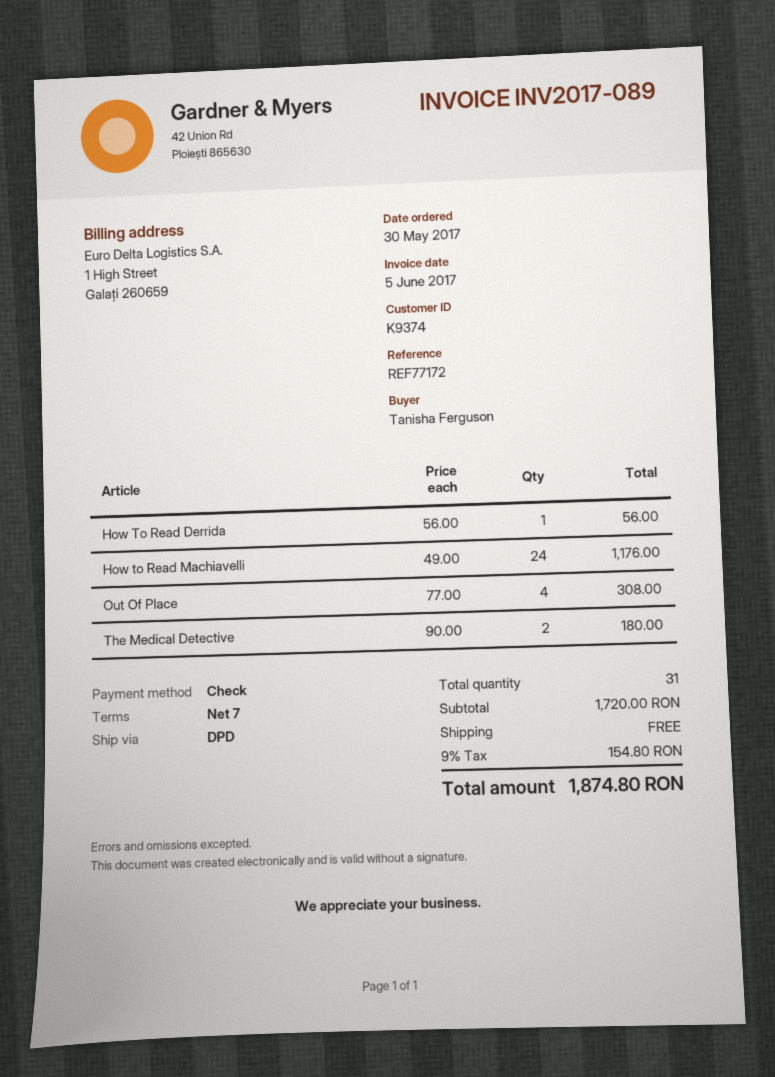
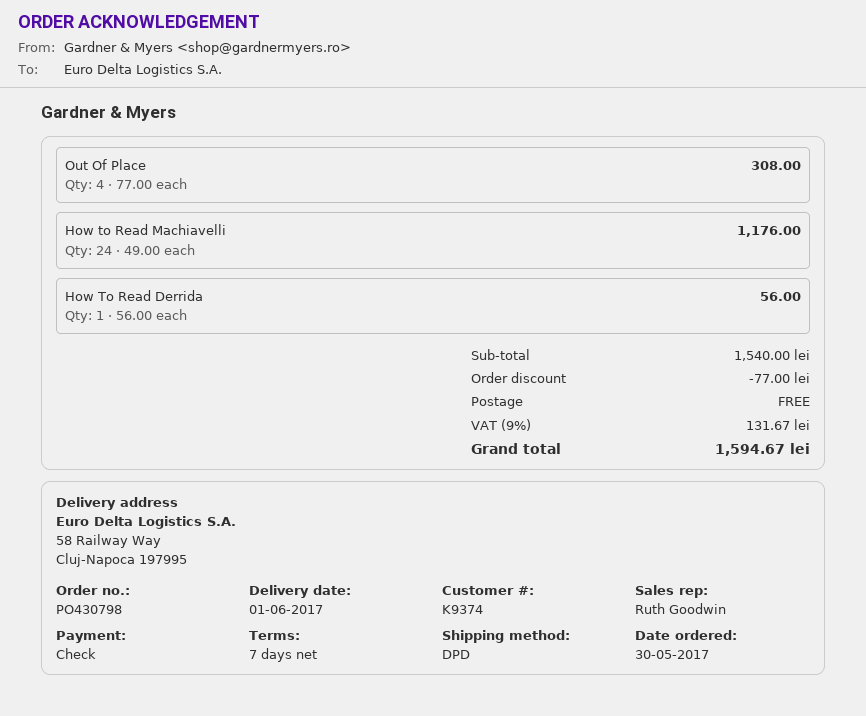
The Medical Detective: 2 x 90.00 = 180.00 -> none
subtotal: 1720.00 -> 1540.00
discount: none -> 77.00
tax: 9% = 154.80 -> 9% = 131.67
total: 1874.80 -> 1594.67

